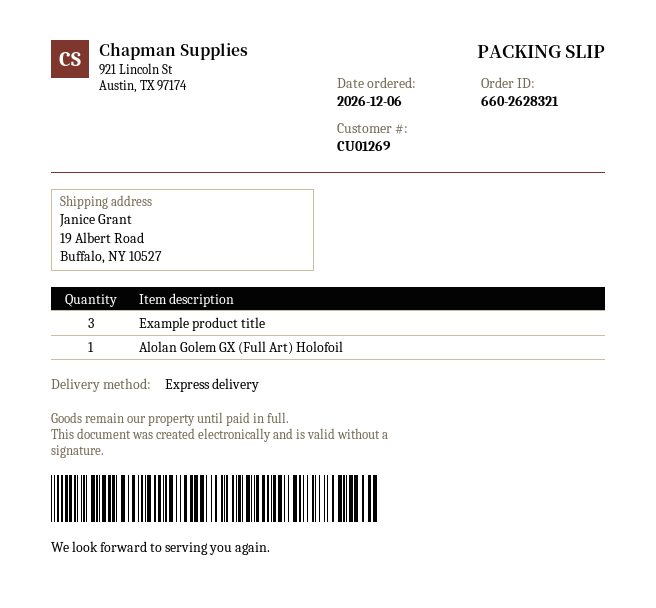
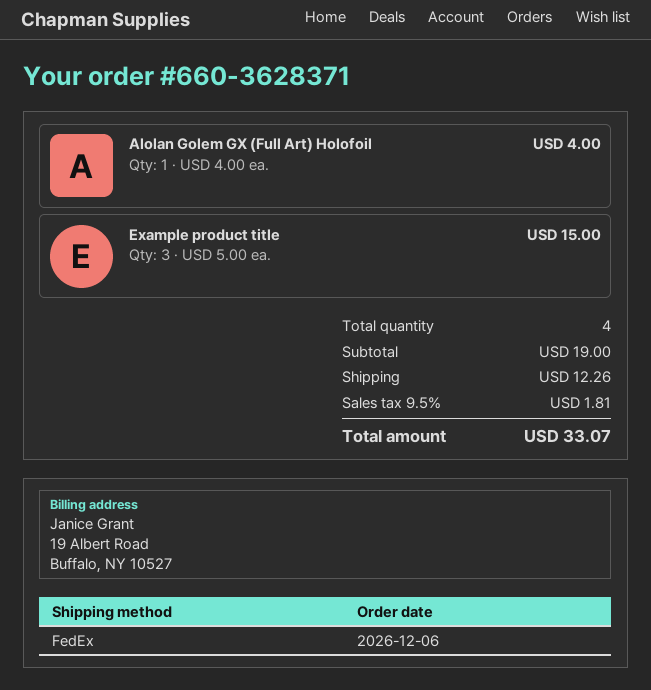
order number: 660-2628321 -> 660-3628371
shipping method: express -> FedEx

